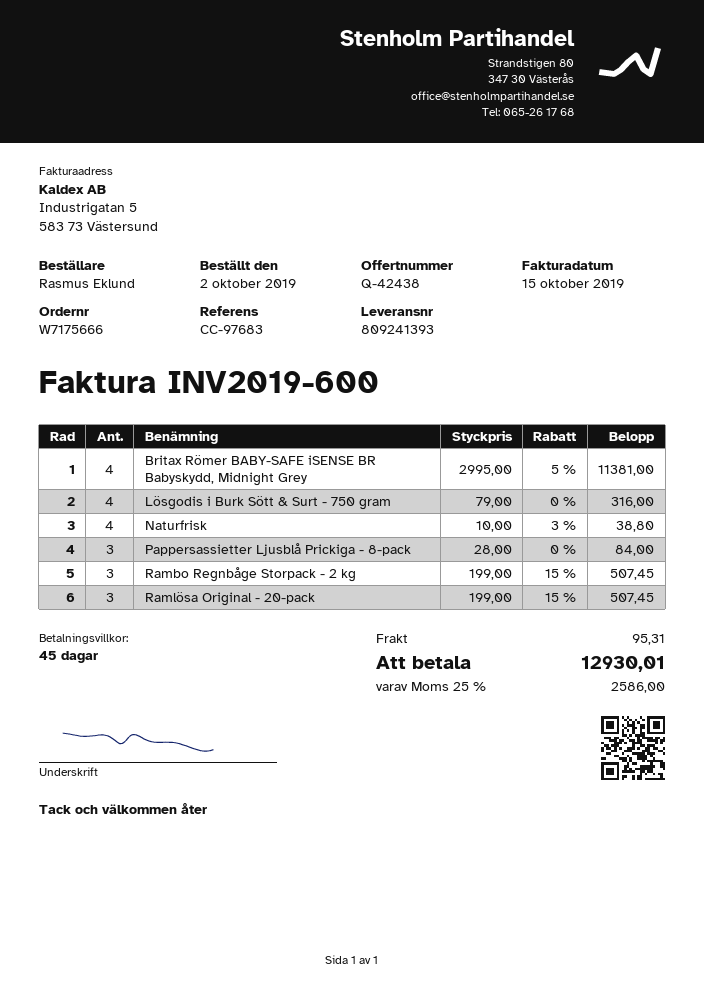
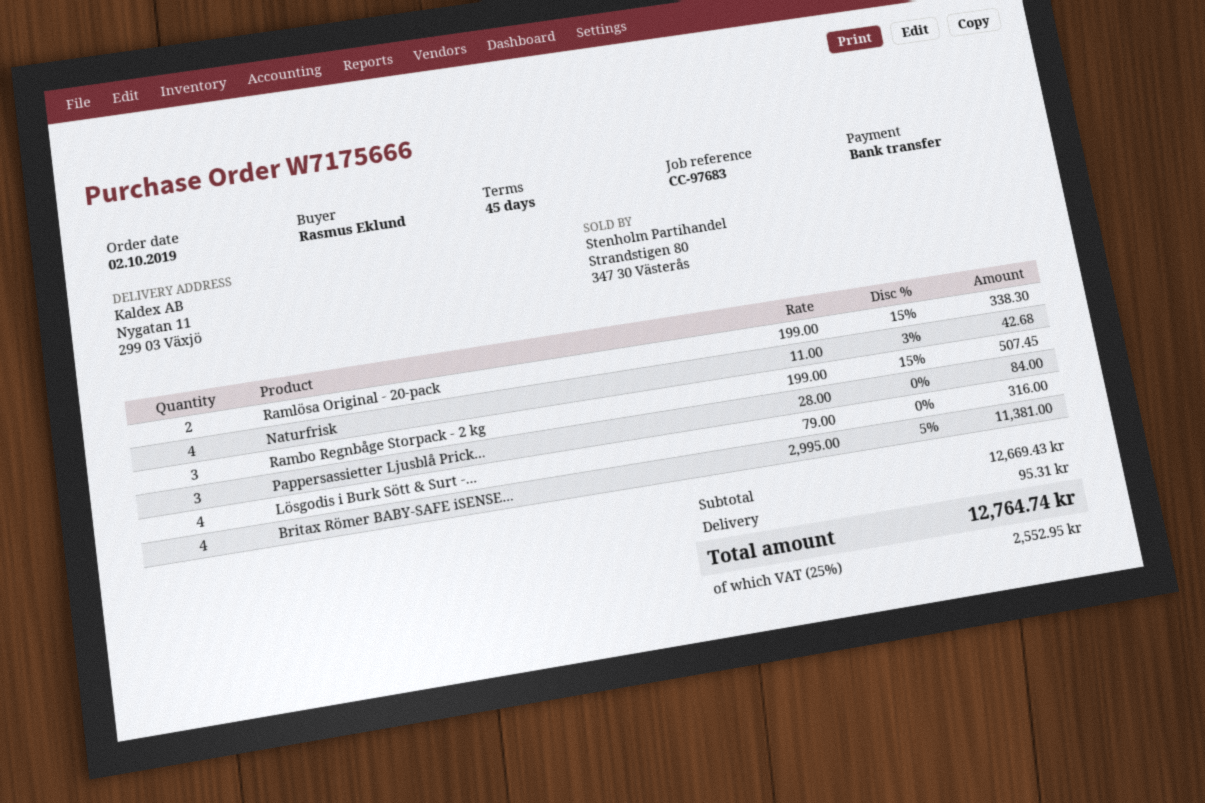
Naturfrisk: 4 x 10.00 - 3% = 38.80 -> 4 x 11.00 - 3% = 42.68
Ramlösa Original - 20-pack: 3 x 199.00 - 15% = 507.45 -> 2 x 199.00 - 15% = 338.30
tax: 25% = 2586.00 -> 25% = 2552.95
total: 12930.01 -> 12764.74

